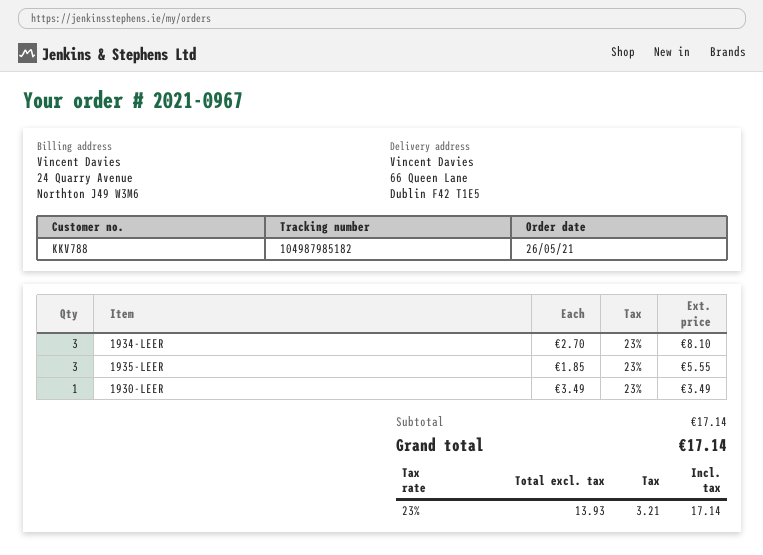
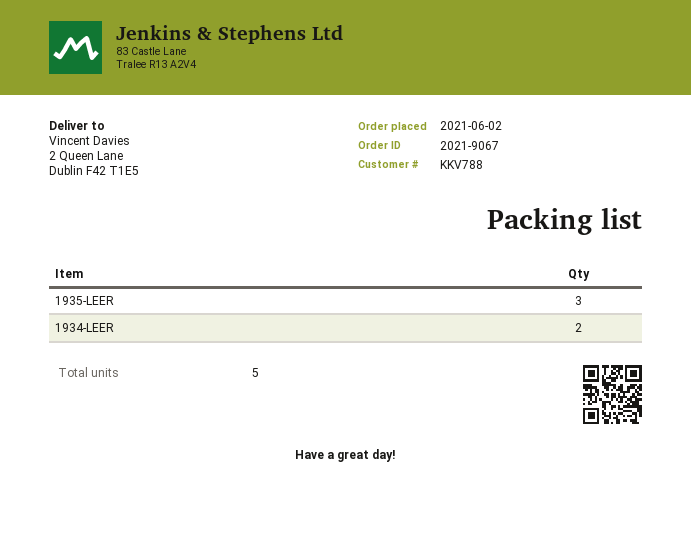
order number: 2021-0967 -> 2021-9067
order date: 2021-05-26 -> 2021-06-02
ship to: 66 Queen Lane, Dublin F42 T1E5 -> 2 Queen Lane, Dublin F42 T1E5
1934-LEER: 3 -> 2
1930-LEER: 1 -> none

